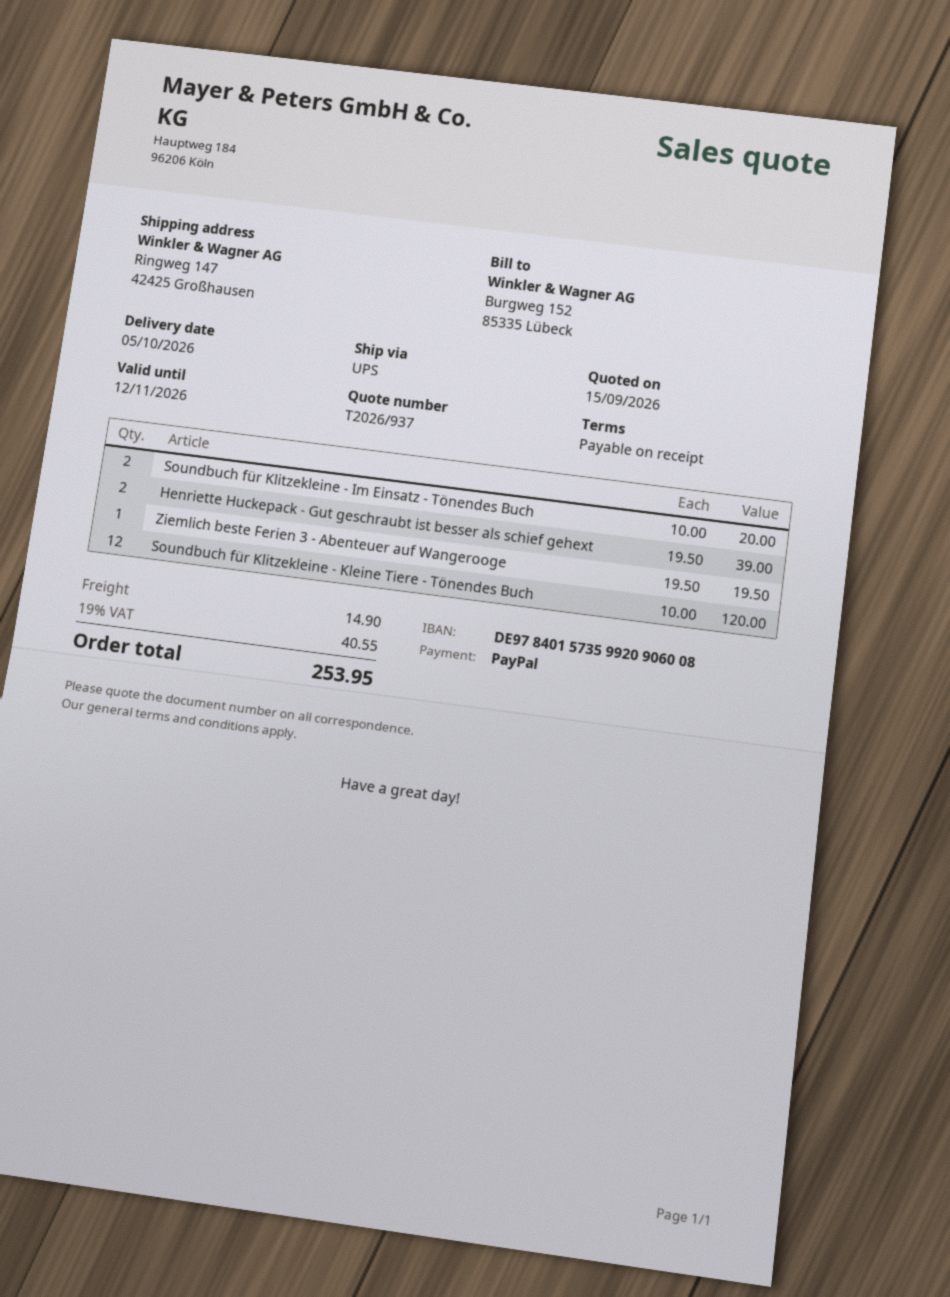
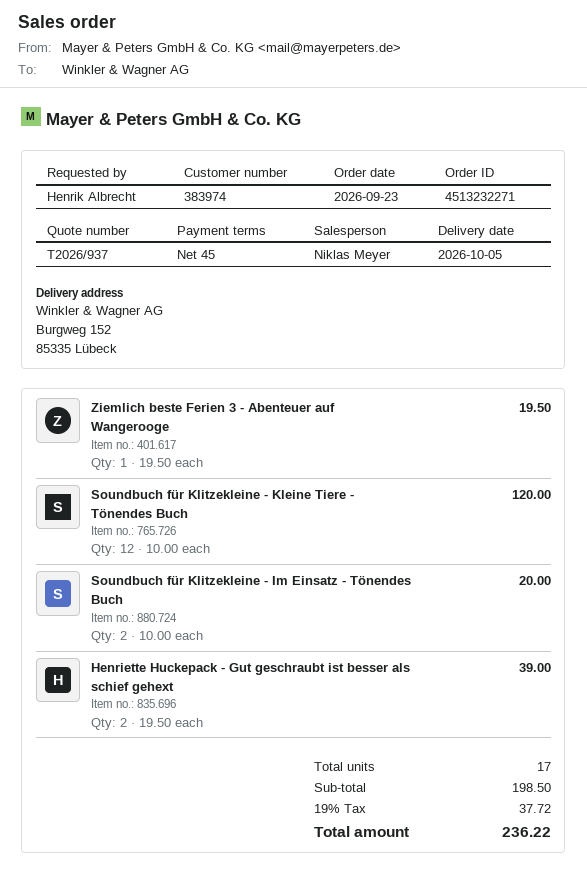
payment terms: on receipt -> 45 days
ship to: Ringweg 147, 42425 Großhausen -> Burgweg 152, 85335 Lübeck
shipping: 14.90 -> none
tax: 19% = 40.55 -> 19% = 37.72
total: 253.95 -> 236.22

